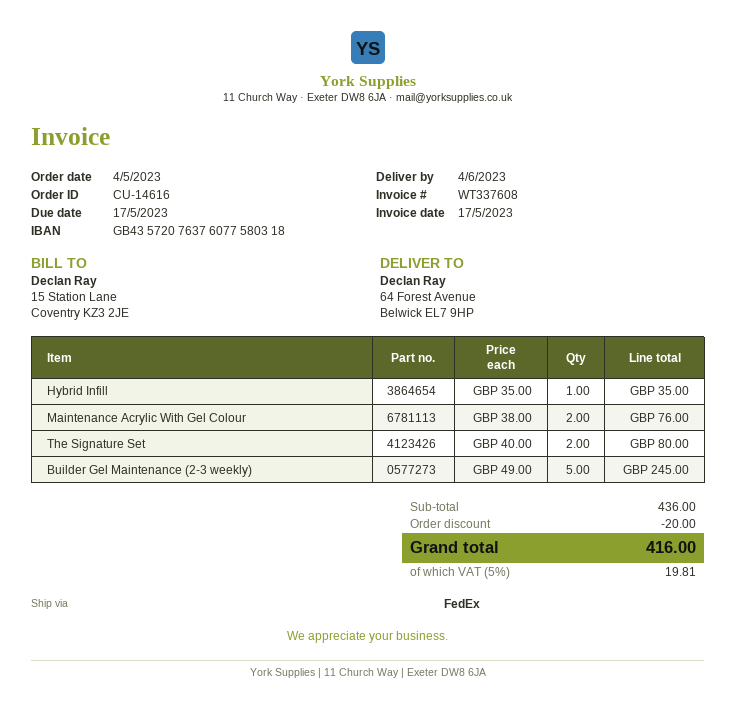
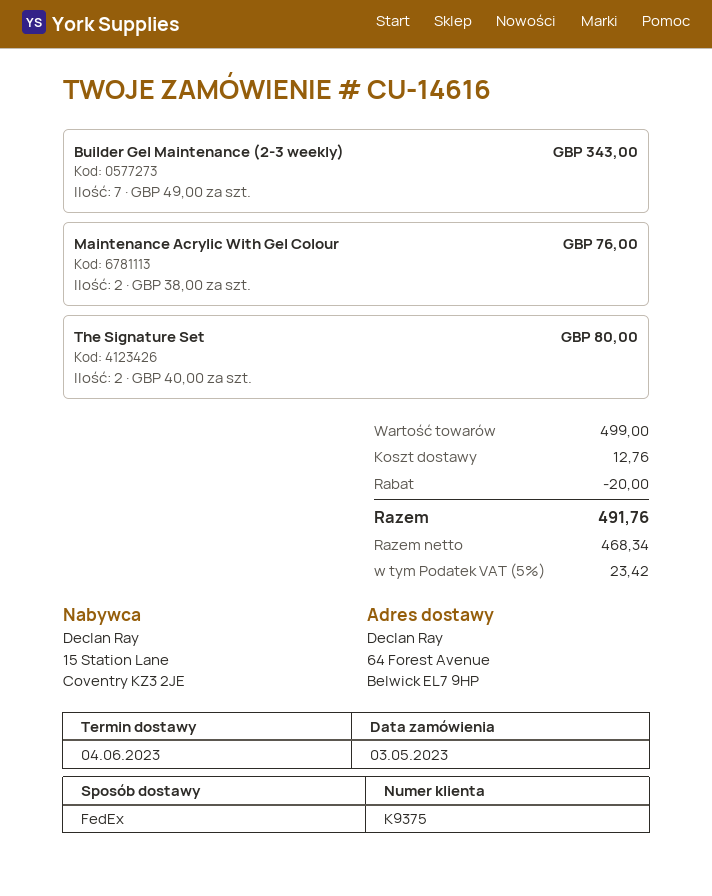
order date: 2023-05-04 -> 2023-05-03
Hybrid Infill: 1 x 35.00 = 35.00 -> none
Builder Gel Maintenance (2-3 weekly): 5 x 49.00 = 245.00 -> 7 x 49.00 = 343.00
subtotal: 436.00 -> 499.00
shipping: none -> 12.76
tax: 5% = 19.81 -> 5% = 23.42
total: 416.00 -> 491.76

